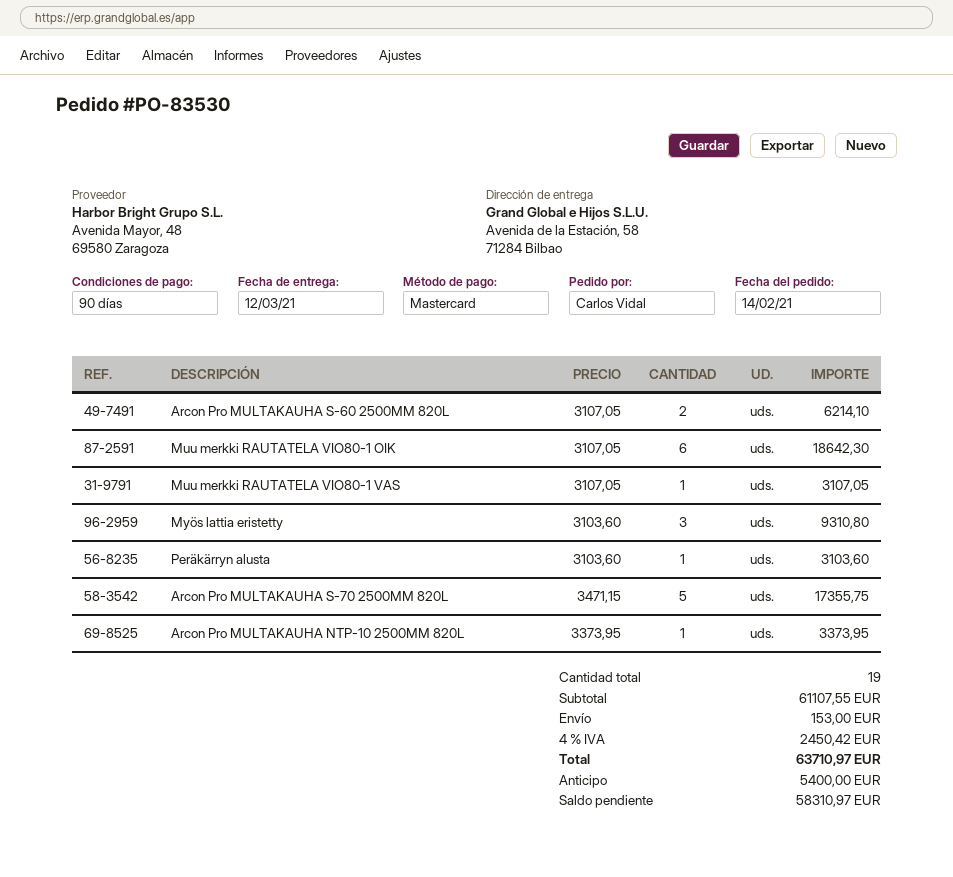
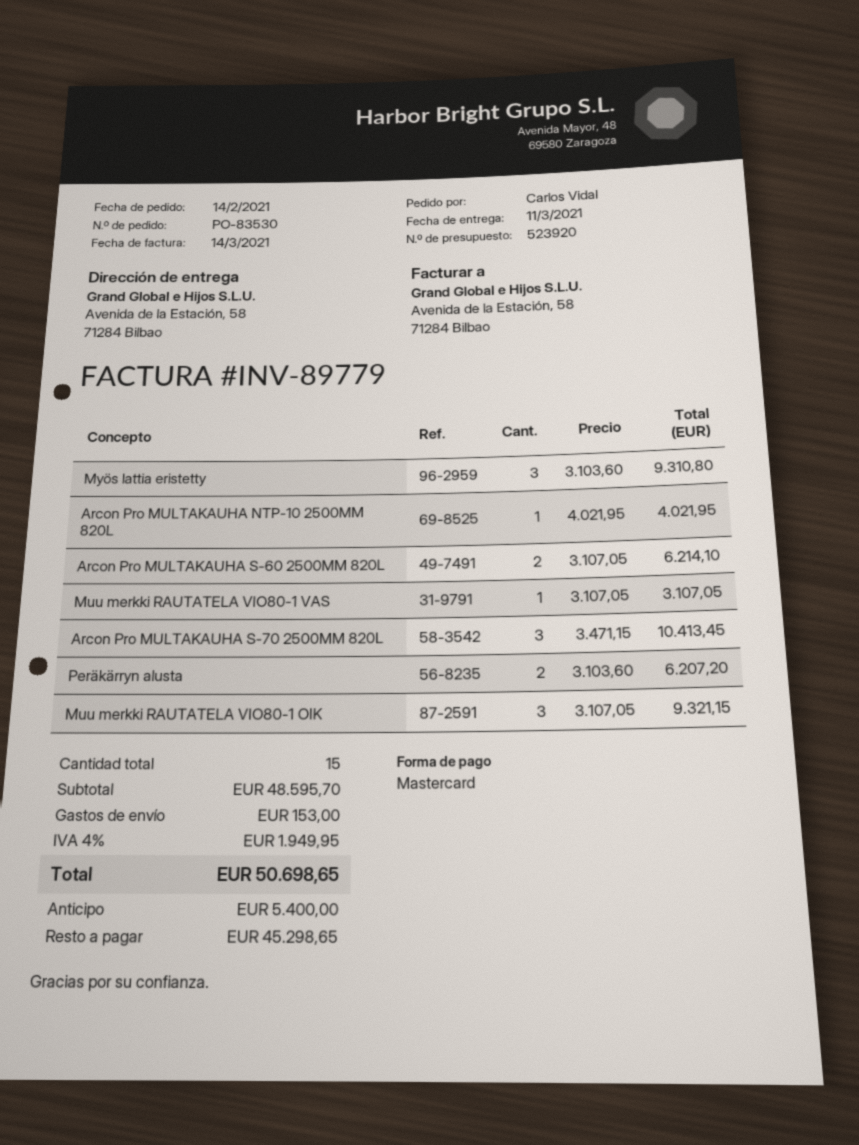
delivery date: 2021-03-12 -> 2021-03-11
Muu merkki RAUTATELA VIO80-1 OIK: 6 x 3107.05 = 18642.30 -> 3 x 3107.05 = 9321.15
Peräkärryn alusta: 1 x 3103.60 = 3103.60 -> 2 x 3103.60 = 6207.20
Arcon Pro MULTAKAUHA S-70 2500MM 820L: 5 x 3471.15 = 17355.75 -> 3 x 3471.15 = 10413.45
Arcon Pro MULTAKAUHA NTP-10 2500MM 820L: 1 x 3373.95 = 3373.95 -> 1 x 4021.95 = 4021.95
total quantity: 19 -> 15
subtotal: 61107.55 -> 48595.70
tax: 4% = 2450.42 -> 4% = 1949.95
total: 63710.97 -> 50698.65
balance: 58310.97 -> 45298.65

